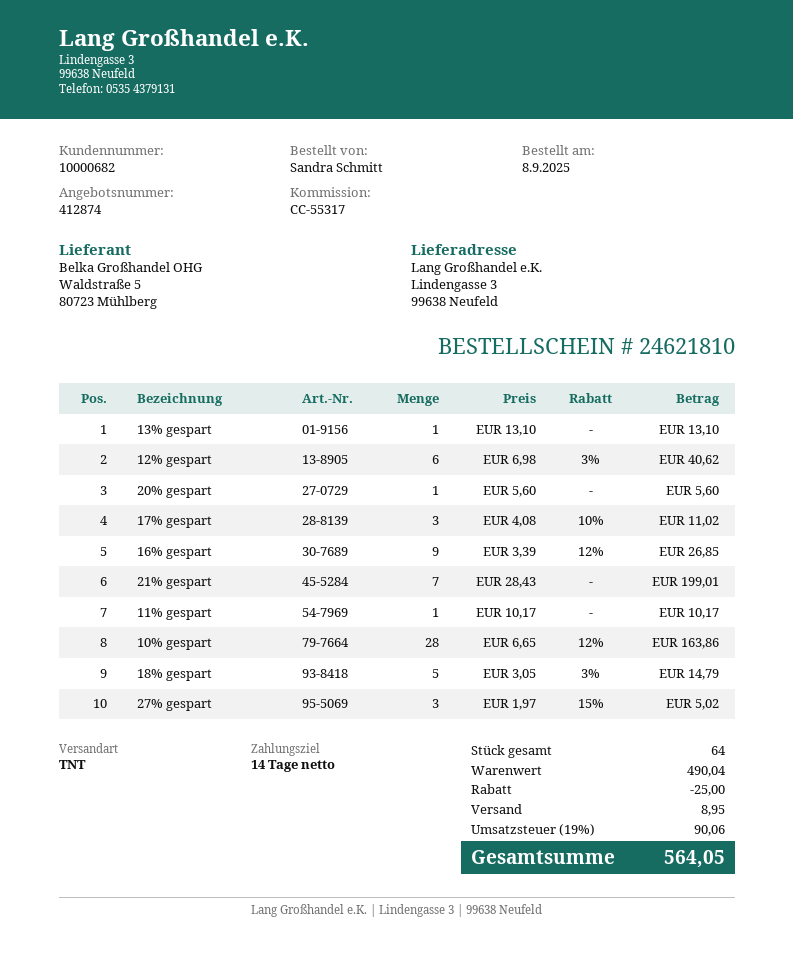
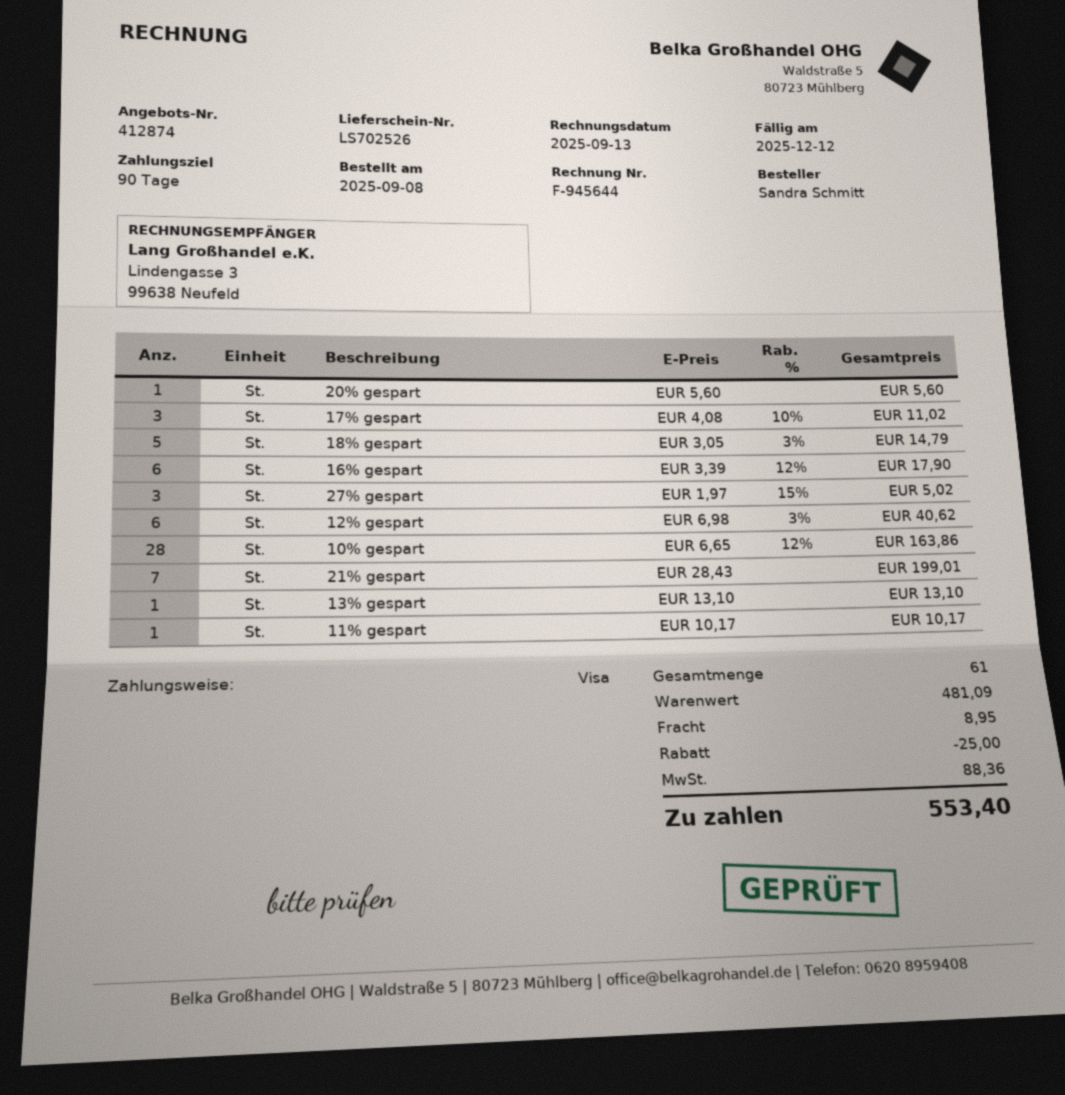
payment terms: 14 days -> 90 days
16% gespart: 9 x 3.39 - 12% = 26.85 -> 6 x 3.39 - 12% = 17.90
total quantity: 64 -> 61
subtotal: 490.04 -> 481.09
tax: 90.06 -> 88.36
total: 564.05 -> 553.40

